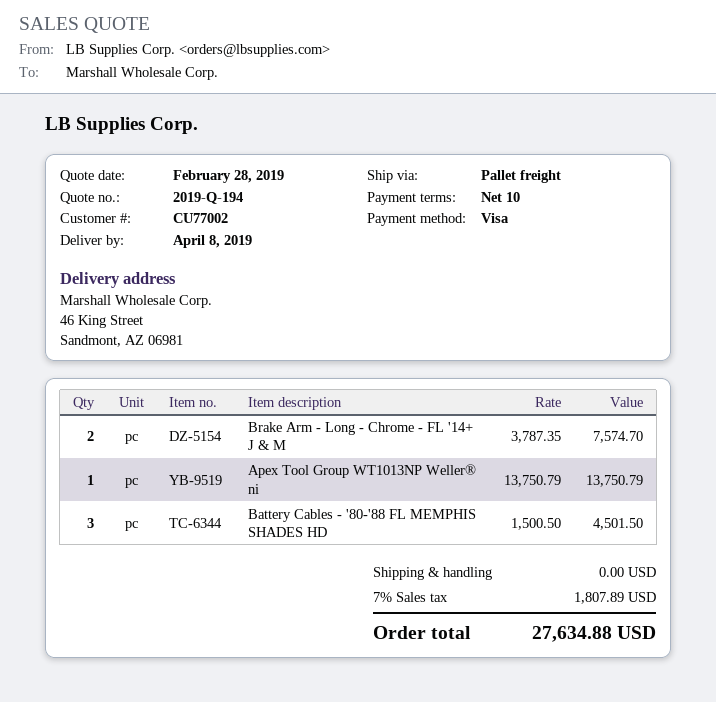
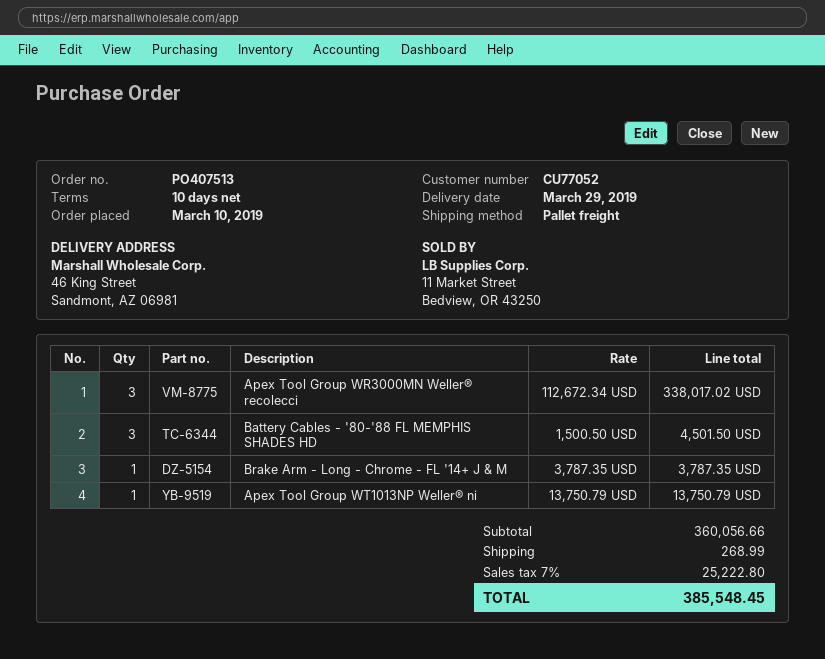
delivery date: 2019-04-08 -> 2019-03-29
customer number: CU77002 -> CU77052
Brake Arm - Long - Chrome - FL '14+ J & M: 2 x 3787.35 = 7574.70 -> 1 x 3787.35 = 3787.35
Apex Tool Group WR3000MN Weller® recolecci: none -> 3 x 112672.34 = 338017.02
shipping: 0.00 -> 268.99
tax: 7% = 1807.89 -> 7% = 25222.80
total: 27634.88 -> 385548.45

